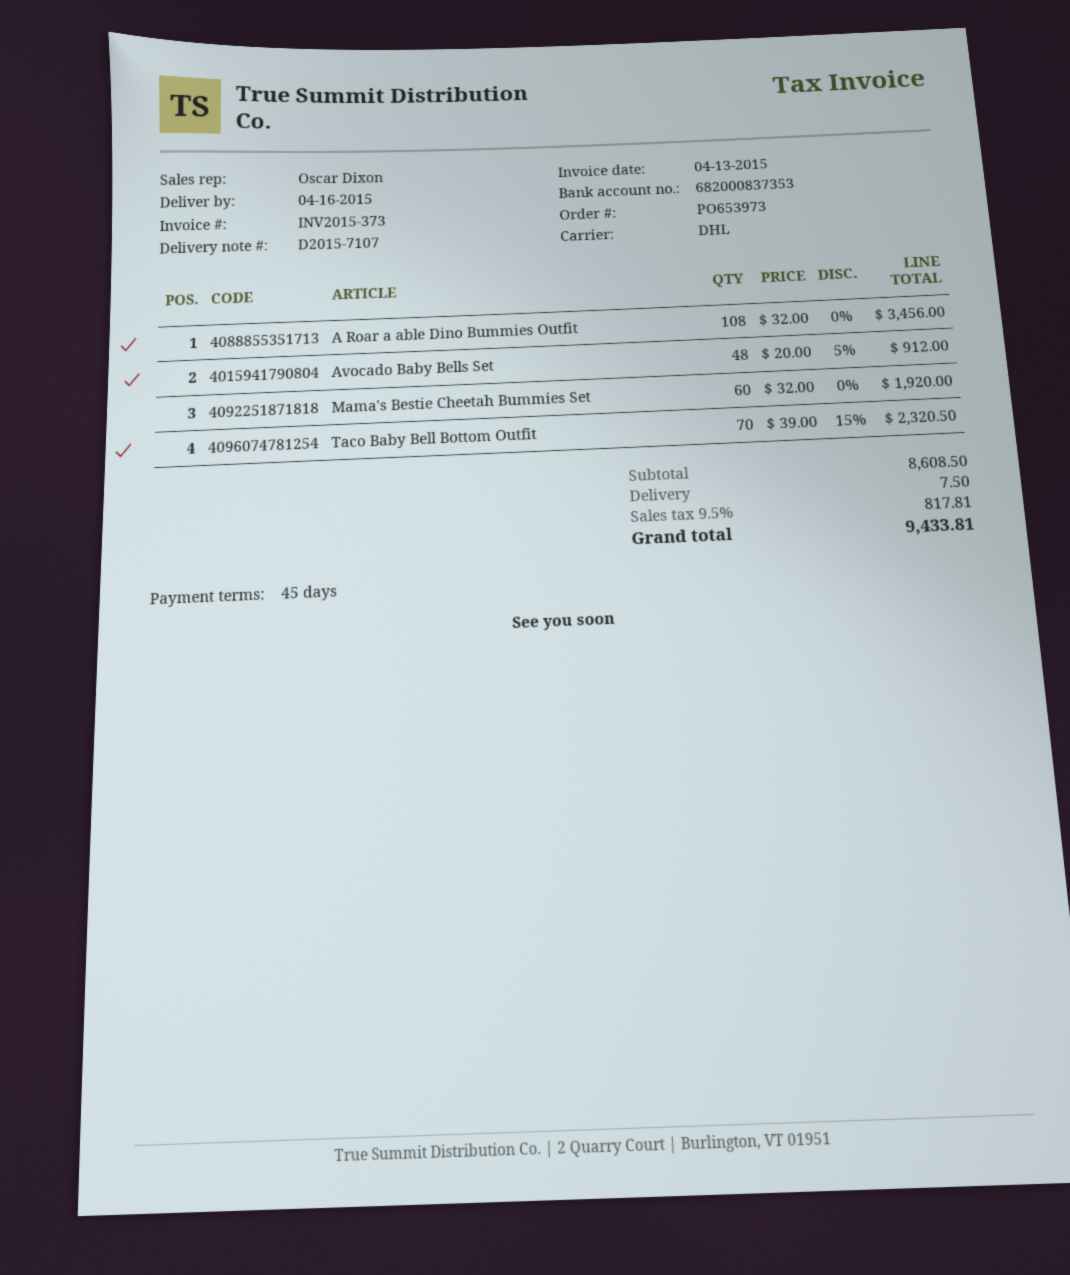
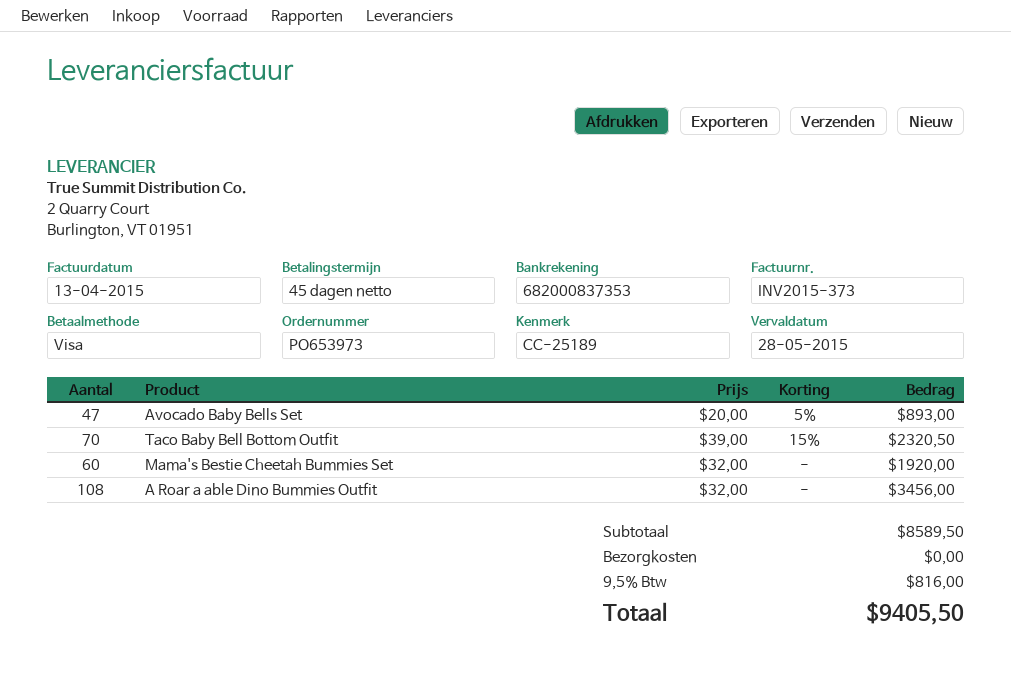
Avocado Baby Bells Set: 48 x 20.00 - 5% = 912.00 -> 47 x 20.00 - 5% = 893.00
subtotal: 8608.50 -> 8589.50
shipping: 7.50 -> 0.00
tax: 9.5% = 817.81 -> 9.5% = 816.00
total: 9433.81 -> 9405.50

